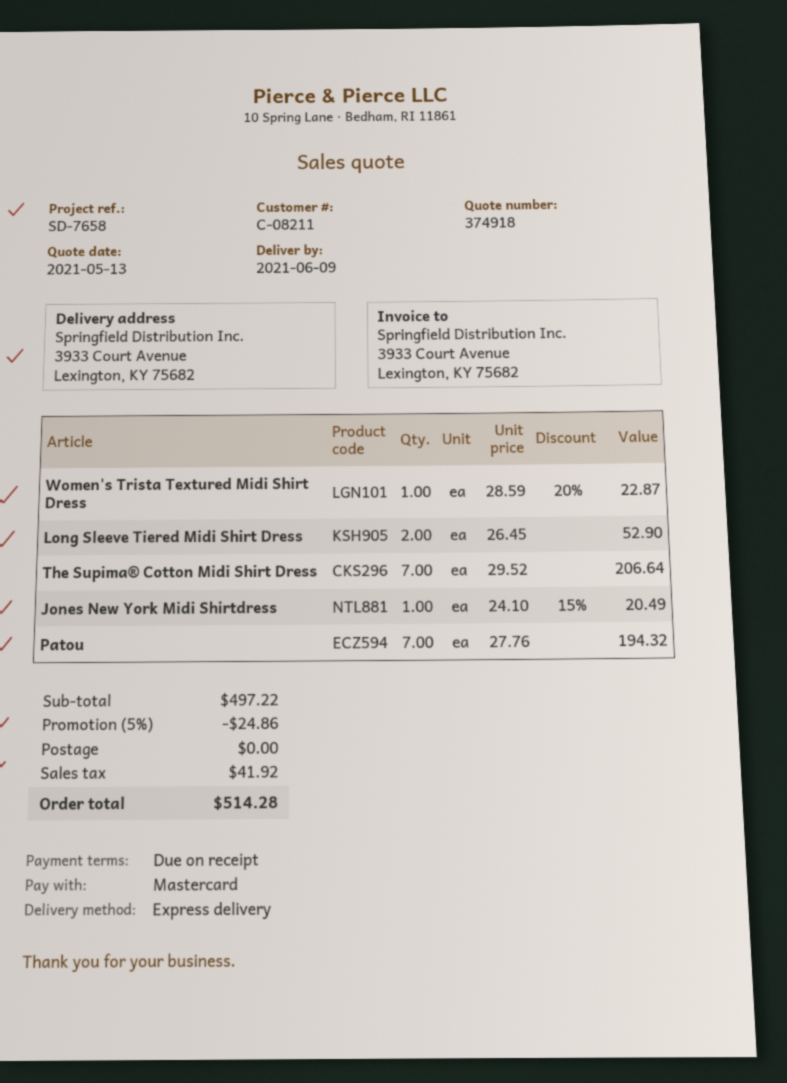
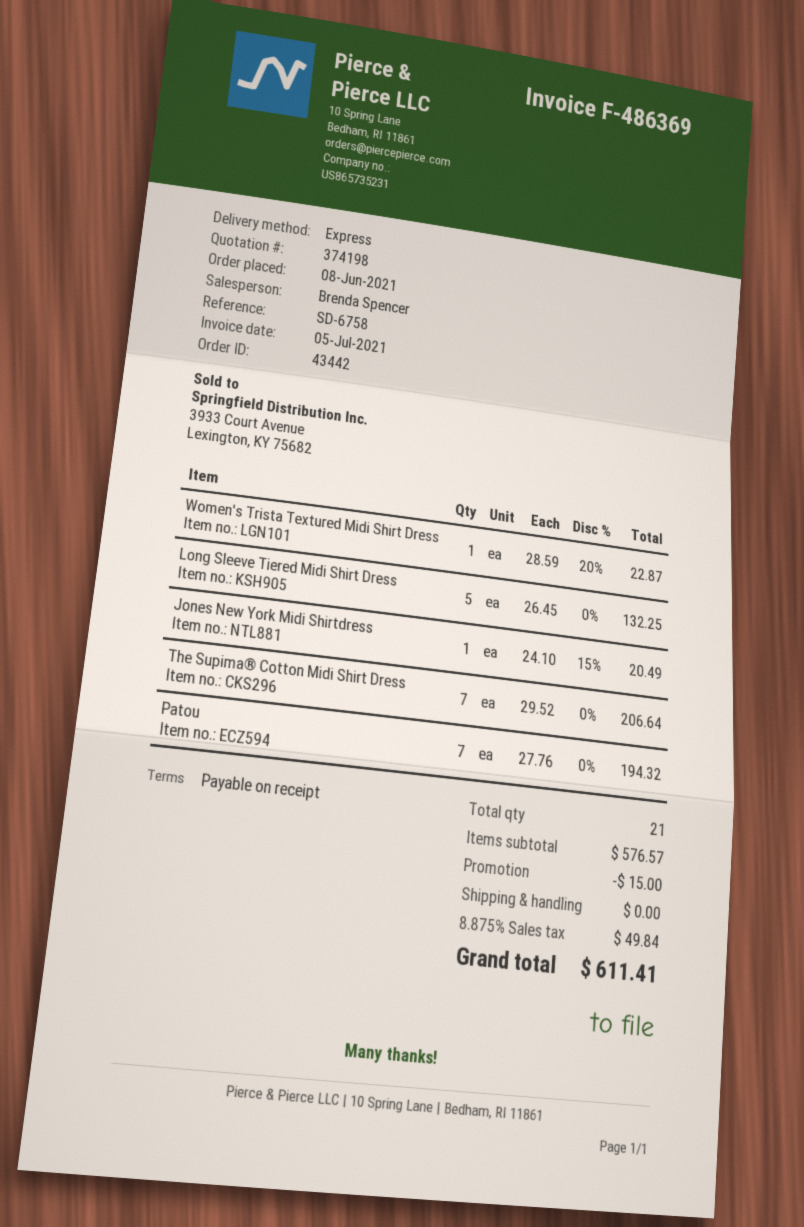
quote number: 374918 -> 374198
reference: SD-7658 -> SD-6758
Long Sleeve Tiered Midi Shirt Dress: 2 x 26.45 = 52.90 -> 5 x 26.45 = 132.25
subtotal: 497.22 -> 576.57
discount: 24.86 -> 15.00
tax: 41.92 -> 49.84
total: 514.28 -> 611.41

